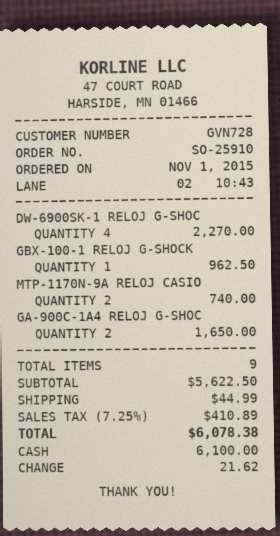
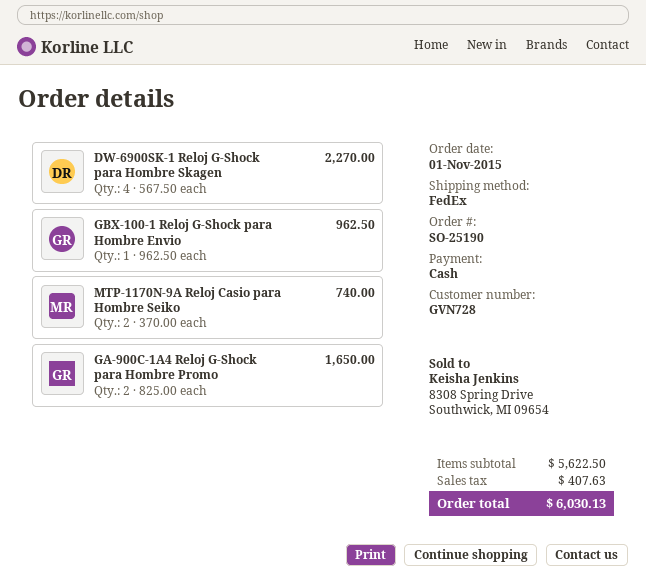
order number: SO-25910 -> SO-25190
shipping: 44.99 -> none
tax: 410.89 -> 407.63
total: 6078.38 -> 6030.13

